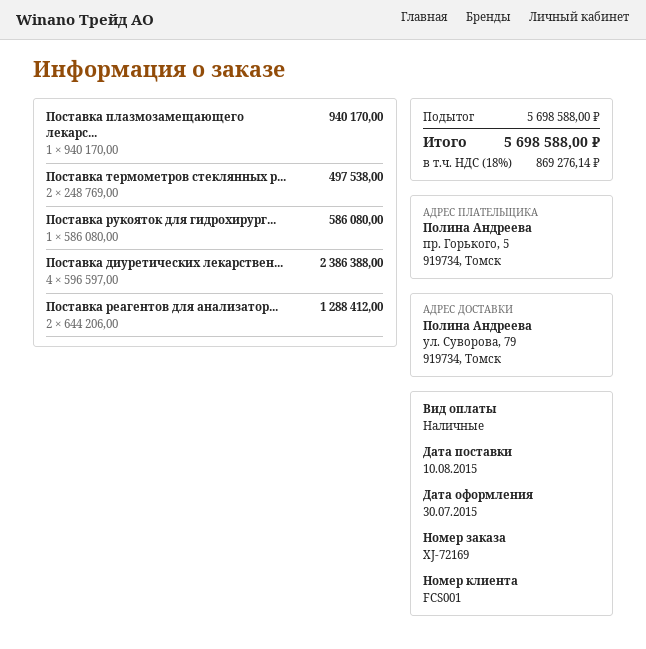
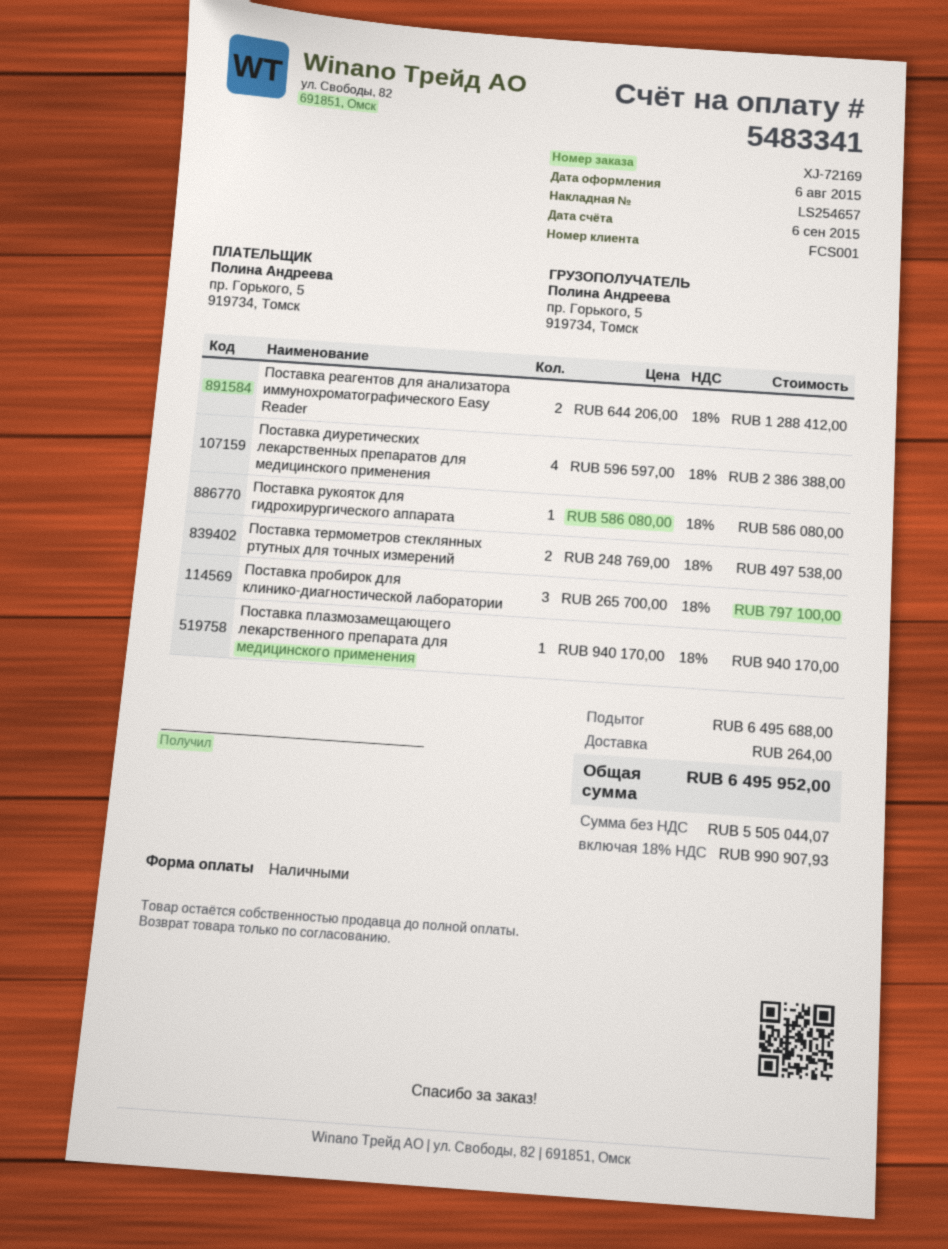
order date: 2015-07-30 -> 2015-08-06
ship to: ул. Суворова, 79, 919734, Томск -> пр. Горького, 5, 919734, Томск
Поставка пробирок для клинико-диагностической лаборатории: none -> 3 x 265700.00 = 797100.00
subtotal: 5698588.00 -> 6495688.00
shipping: none -> 264.00
tax: 18% = 869276.14 -> 18% = 990907.93
total: 5698588.00 -> 6495952.00

